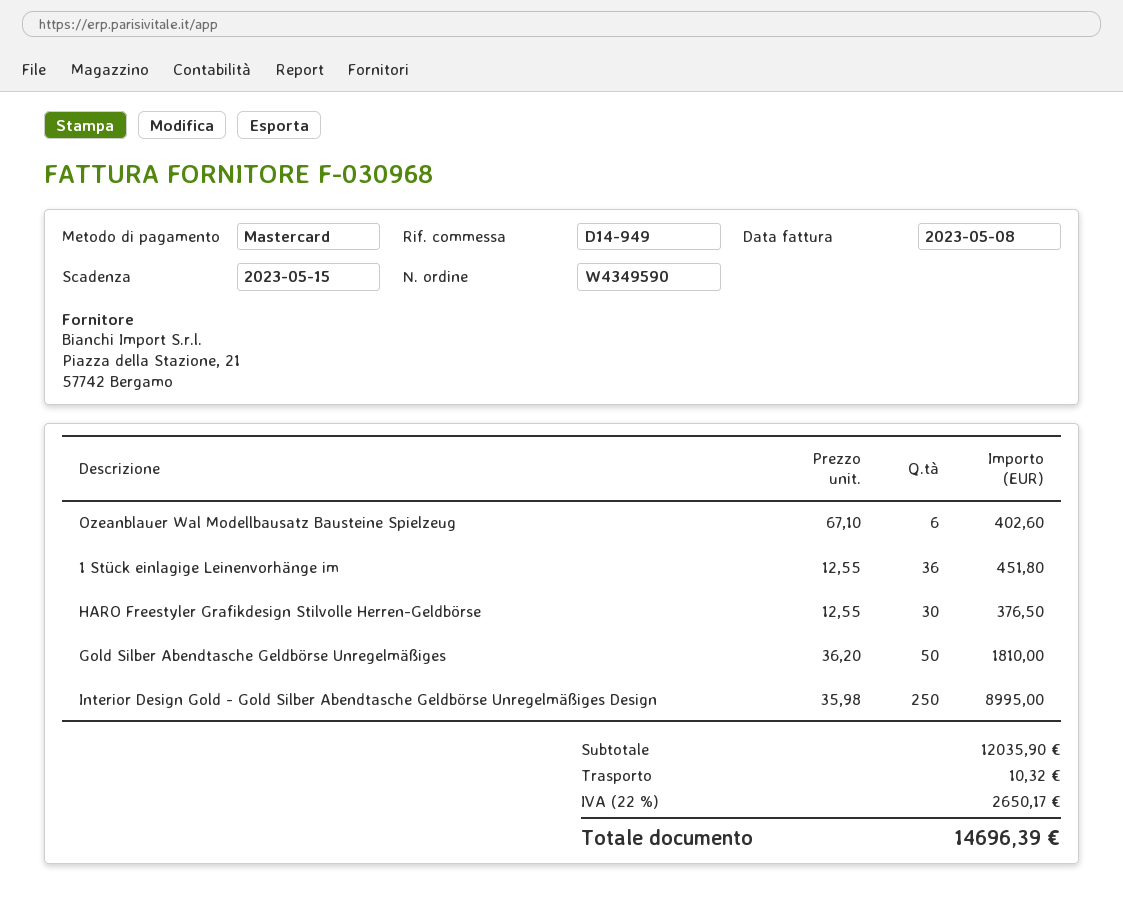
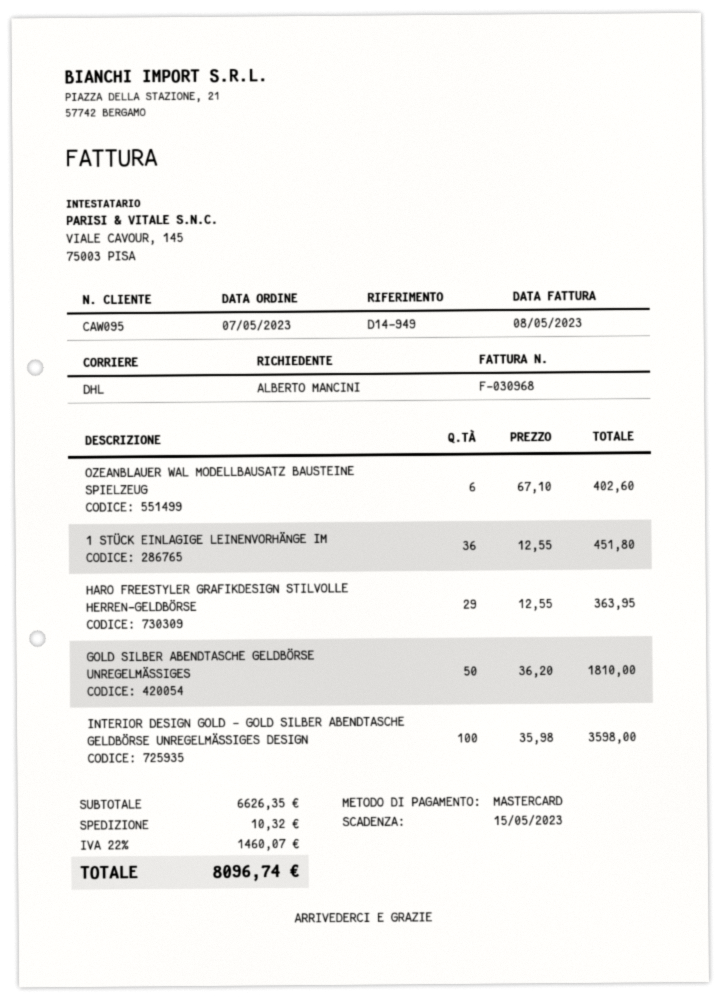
HARO Freestyler Grafikdesign Stilvolle Herren-Geldbörse: 30 x 12.55 = 376.50 -> 29 x 12.55 = 363.95
Interior Design Gold - Gold Silber Abendtasche Geldbörse Unregelmäßiges Design: 250 x 35.98 = 8995.00 -> 100 x 35.98 = 3598.00
subtotal: 12035.90 -> 6626.35
tax: 22% = 2650.17 -> 22% = 1460.07
total: 14696.39 -> 8096.74

